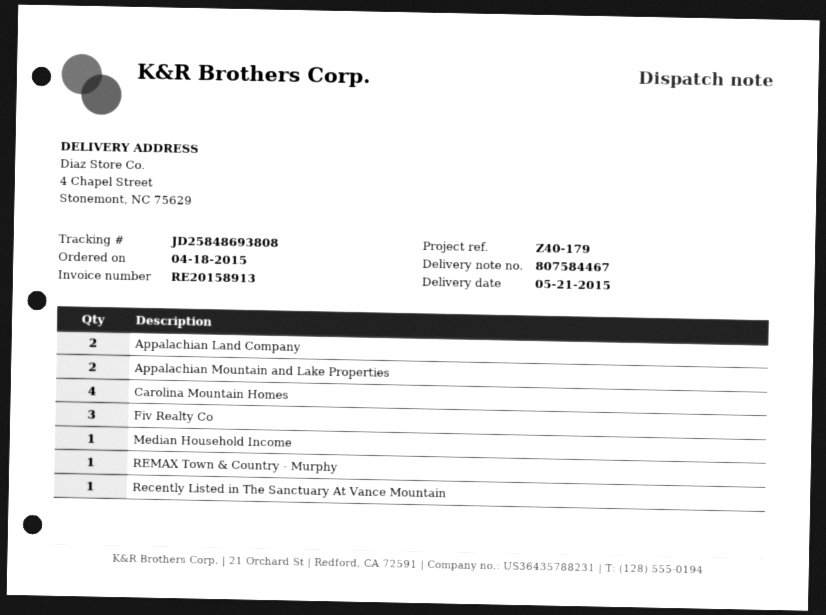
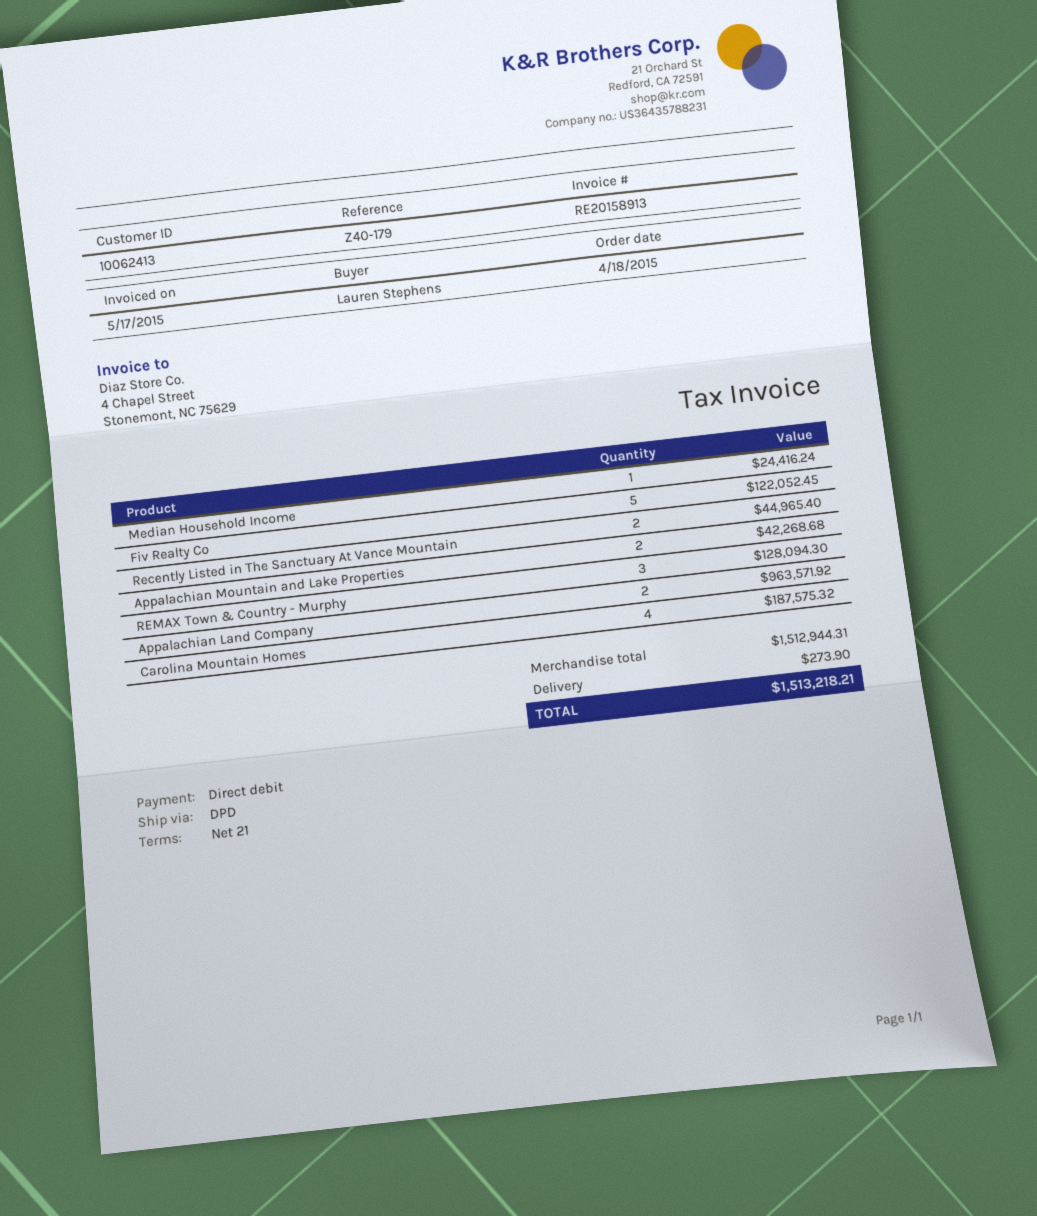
Fiv Realty Co: 3 -> 5
REMAX Town & Country - Murphy: 1 -> 3
Recently Listed in The Sanctuary At Vance Mountain: 1 -> 2

